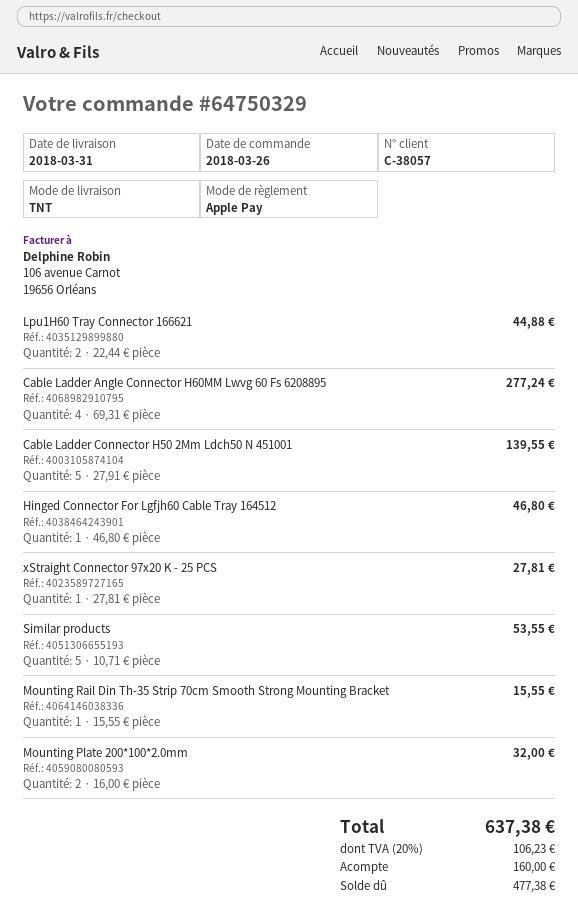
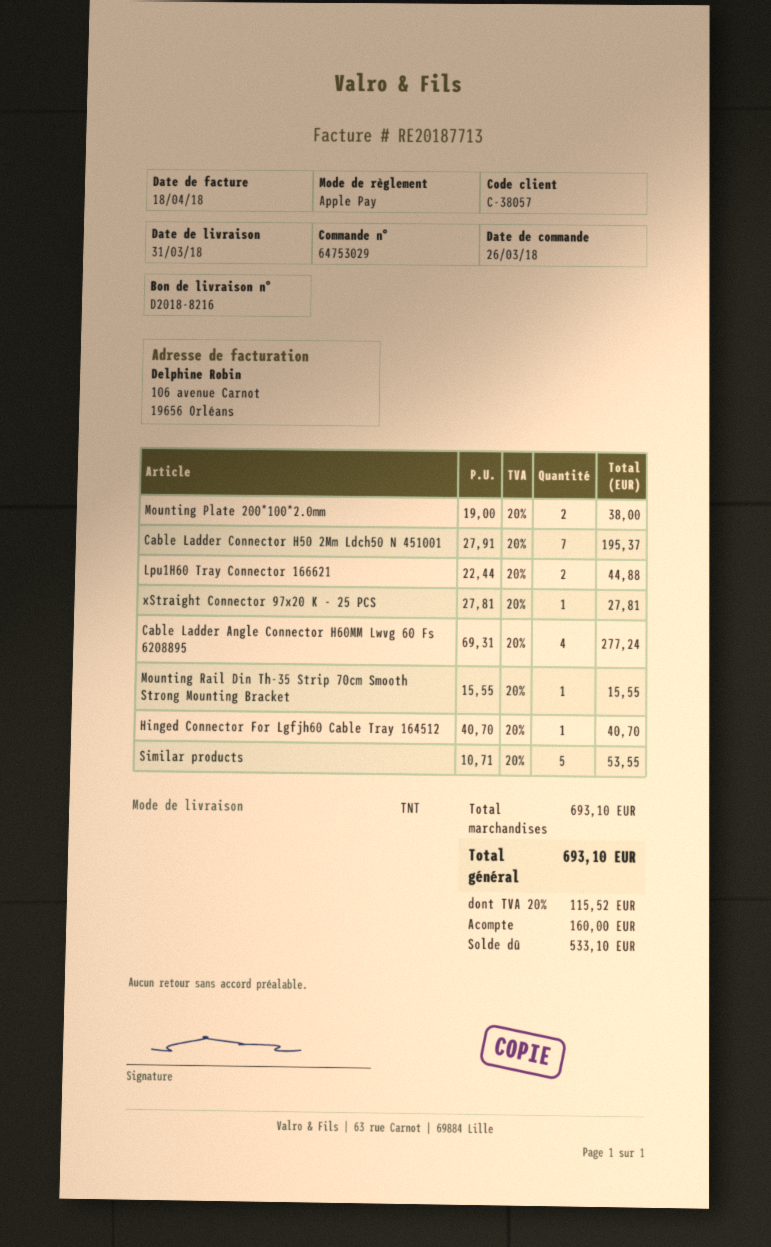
order number: 64750329 -> 64753029
Cable Ladder Connector H50 2Mm Ldch50 N 451001: 5 x 27.91 = 139.55 -> 7 x 27.91 = 195.37
Hinged Connector For Lgfjh60 Cable Tray 164512: 1 x 46.80 = 46.80 -> 1 x 40.70 = 40.70
Mounting Plate 200*100*2.0mm: 2 x 16.00 = 32.00 -> 2 x 19.00 = 38.00
tax: 20% = 106.23 -> 20% = 115.52
total: 637.38 -> 693.10
balance: 477.38 -> 533.10

